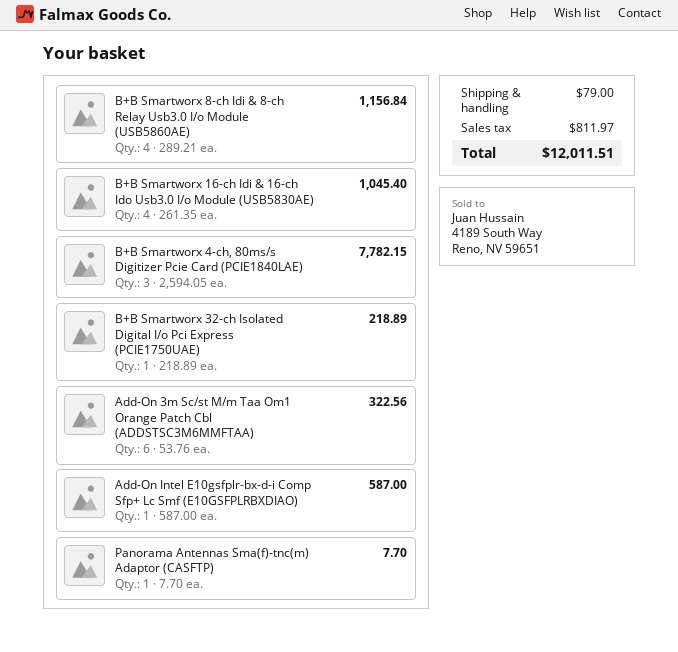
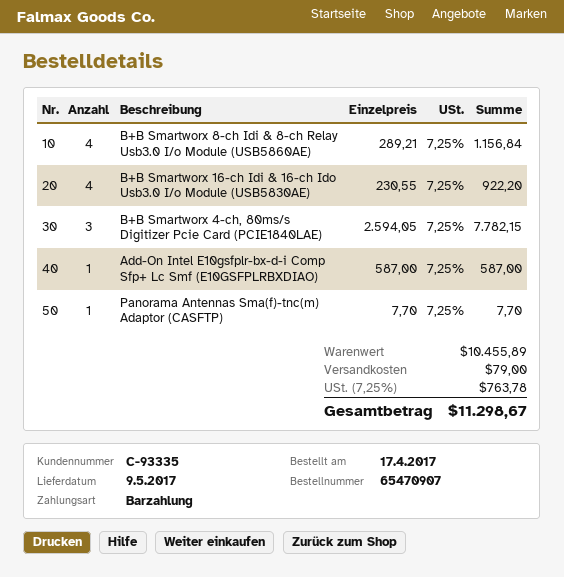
B+B Smartworx 16-ch Idi & 16-ch Ido Usb3.0 I/o Module (USB5830AE): 4 x 261.35 = 1045.40 -> 4 x 230.55 = 922.20
B+B Smartworx 32-ch Isolated Digital I/o Pci Express (PCIE1750UAE): 1 x 218.89 = 218.89 -> none
Add-On 3m Sc/st M/m Taa Om1 Orange Patch Cbl (ADDSTSC3M6MMFTAA): 6 x 53.76 = 322.56 -> none
tax: 811.97 -> 763.78
total: 12011.51 -> 11298.67

